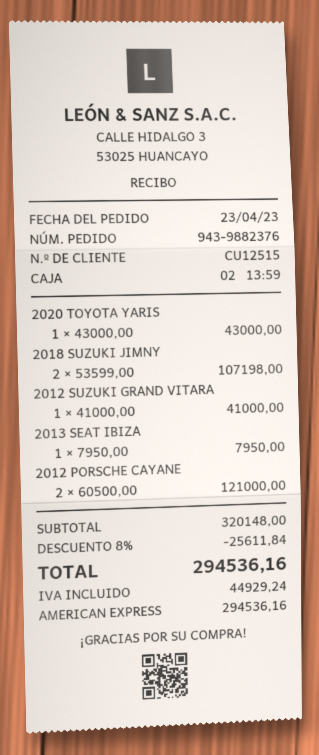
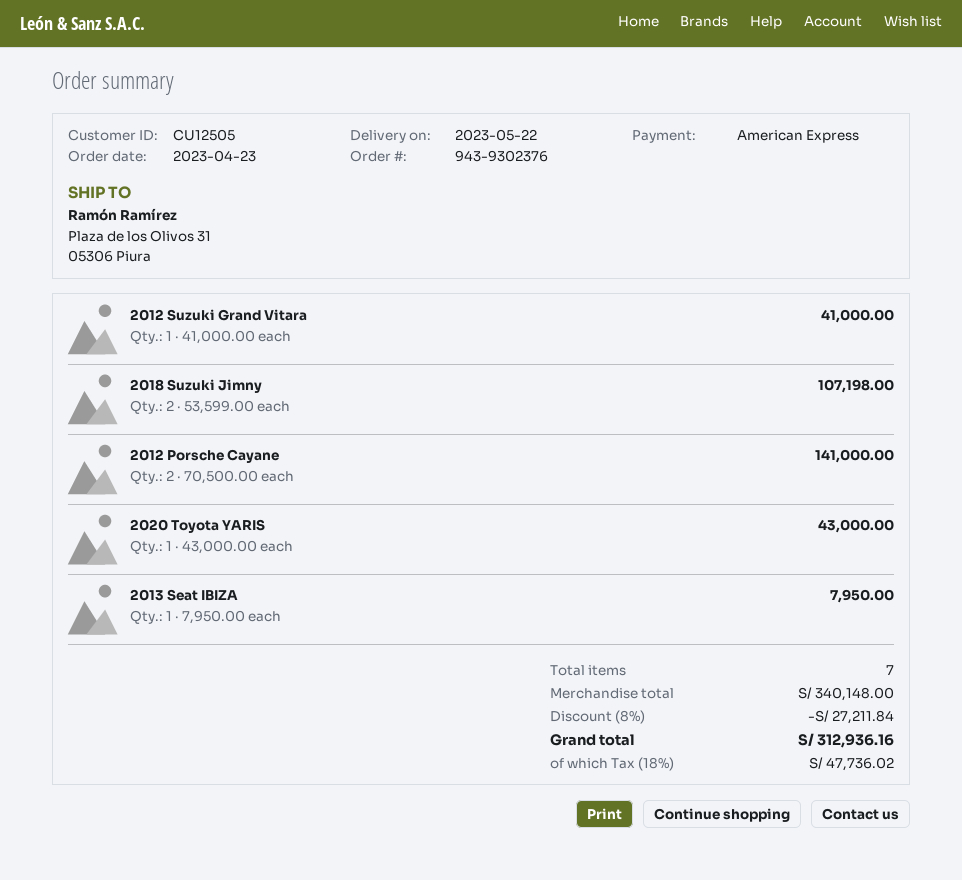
order number: 943-9882376 -> 943-9302376
customer number: CU12515 -> CU12505
2012 PORSCHE CAYANE: 2 x 60500.00 = 121000.00 -> 2 x 70500.00 = 141000.00
subtotal: 320148.00 -> 340148.00
discount: 8% = 25611.84 -> 8% = 27211.84
tax: 44929.24 -> 47736.02
total: 294536.16 -> 312936.16

